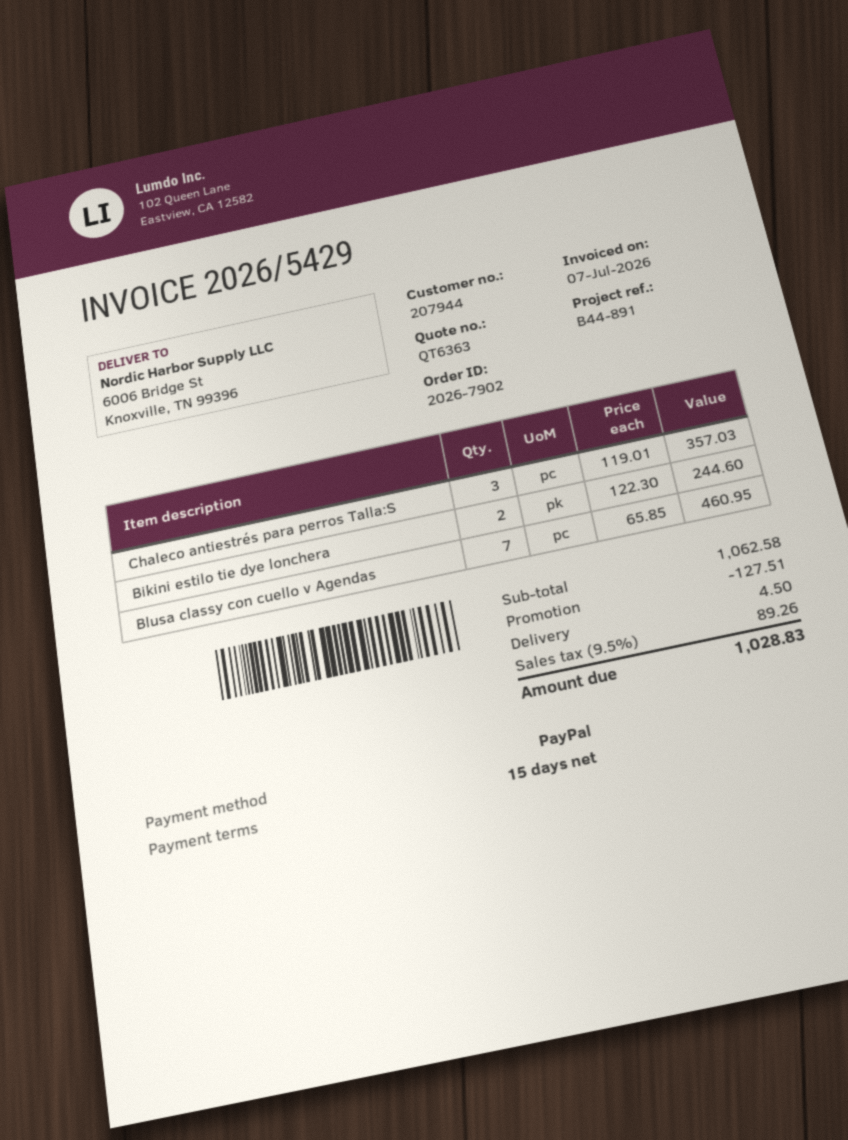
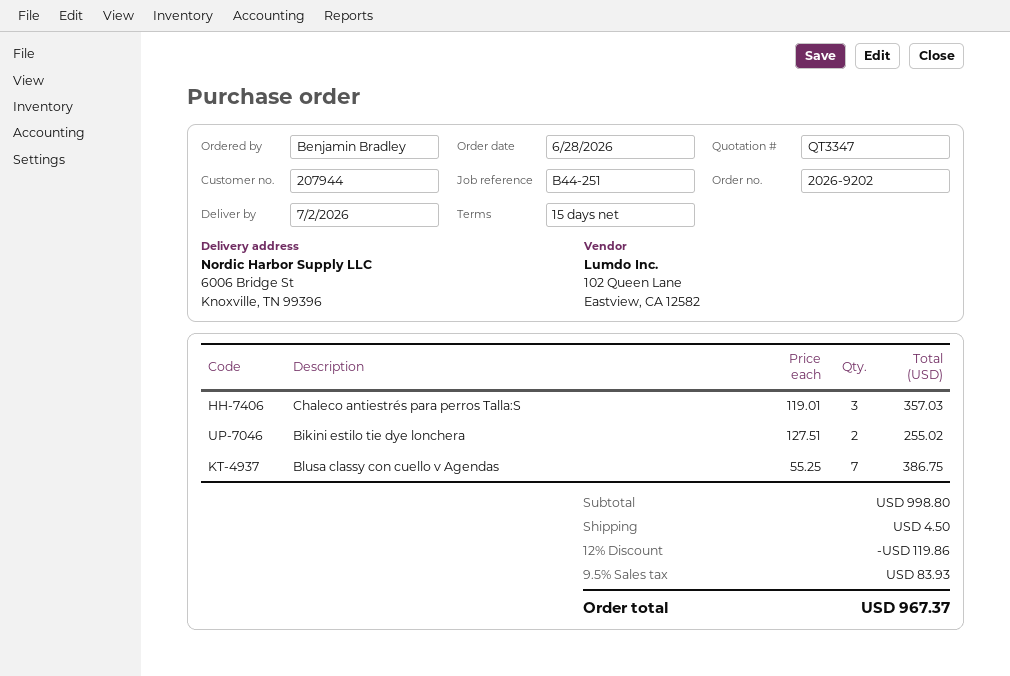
quote number: QT6363 -> QT3347
order number: 2026-7902 -> 2026-9202
reference: B44-891 -> B44-251
Bikini estilo tie dye lonchera: 2 x 122.30 = 244.60 -> 2 x 127.51 = 255.02
Blusa classy con cuello v Agendas: 7 x 65.85 = 460.95 -> 7 x 55.25 = 386.75
subtotal: 1062.58 -> 998.80
discount: 127.51 -> 119.86
tax: 9.5% = 89.26 -> 9.5% = 83.93
total: 1028.83 -> 967.37

